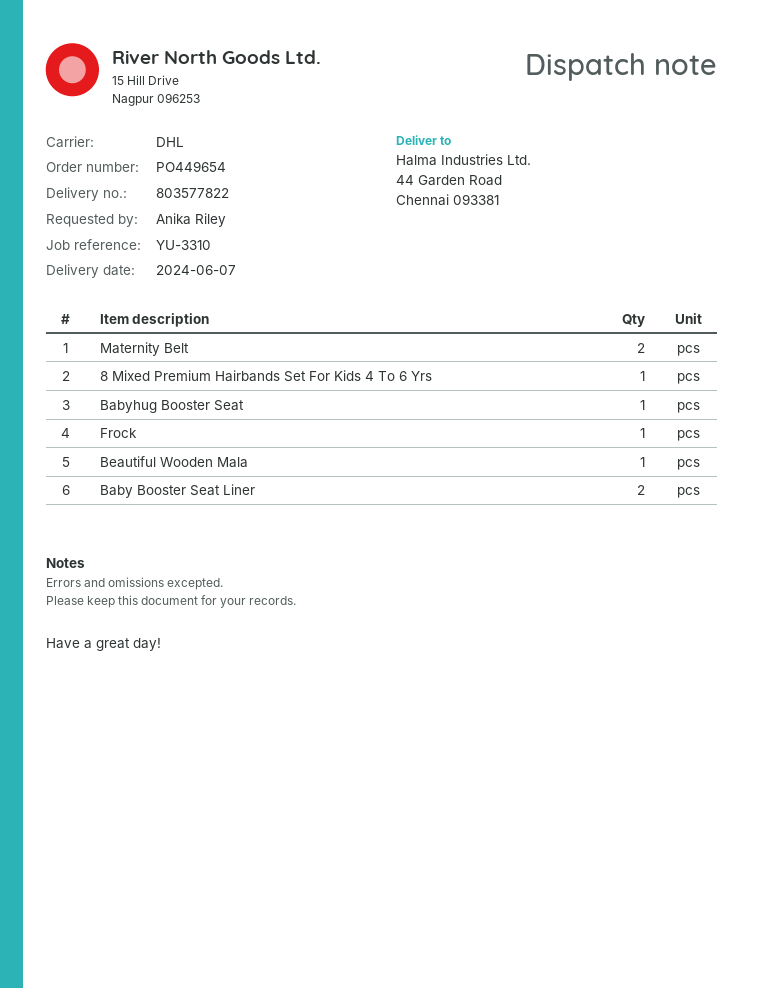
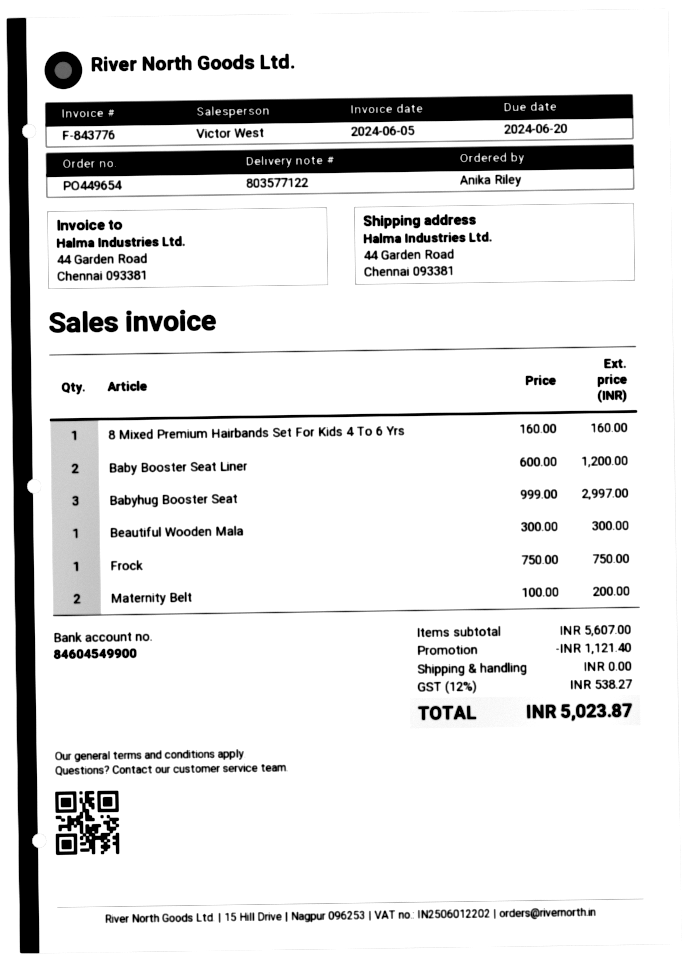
delivery note number: 803577822 -> 803577122
Babyhug Booster Seat: 1 -> 3

